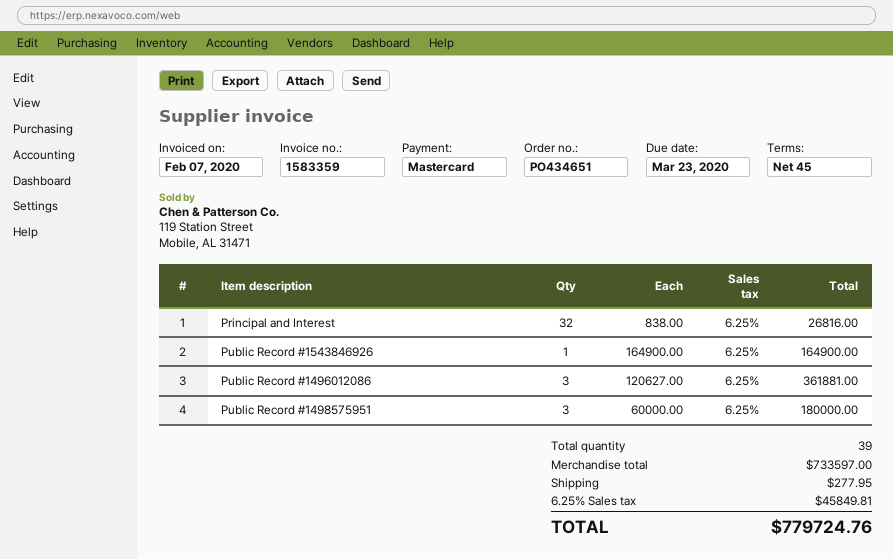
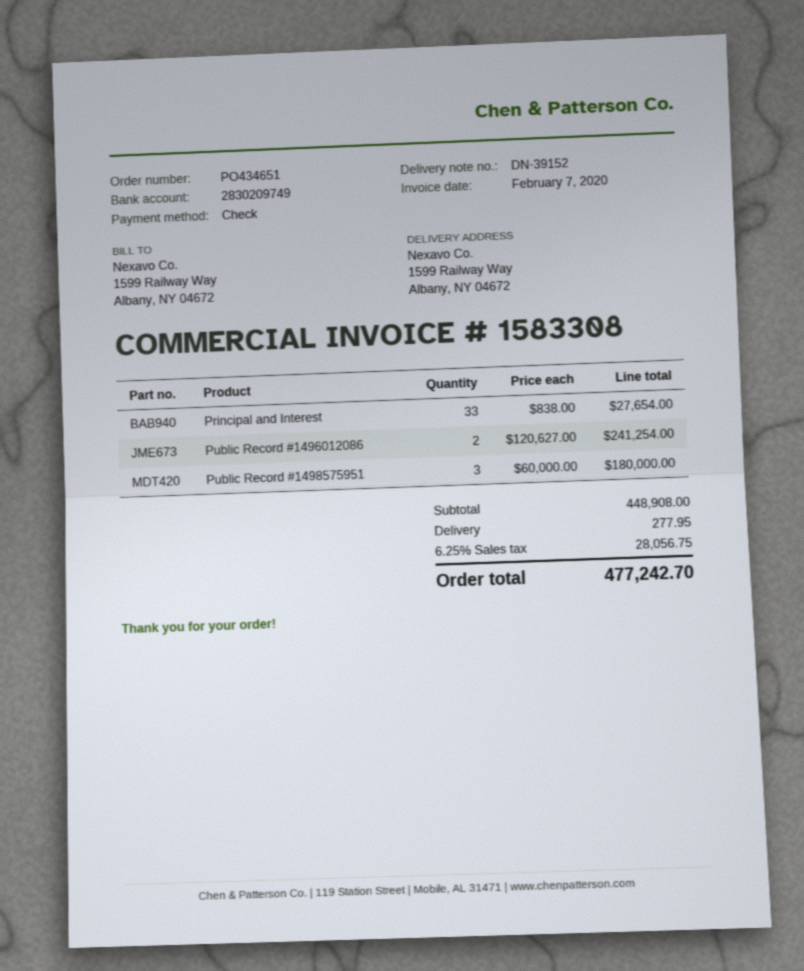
invoice number: 1583359 -> 1583308
payment method: Mastercard -> cheque
Principal and Interest: 32 x 838.00 = 26816.00 -> 33 x 838.00 = 27654.00
Public Record #1543846926: 1 x 164900.00 = 164900.00 -> none
Public Record #1496012086: 3 x 120627.00 = 361881.00 -> 2 x 120627.00 = 241254.00
subtotal: 733597.00 -> 448908.00
tax: 6.25% = 45849.81 -> 6.25% = 28056.75
total: 779724.76 -> 477242.70

